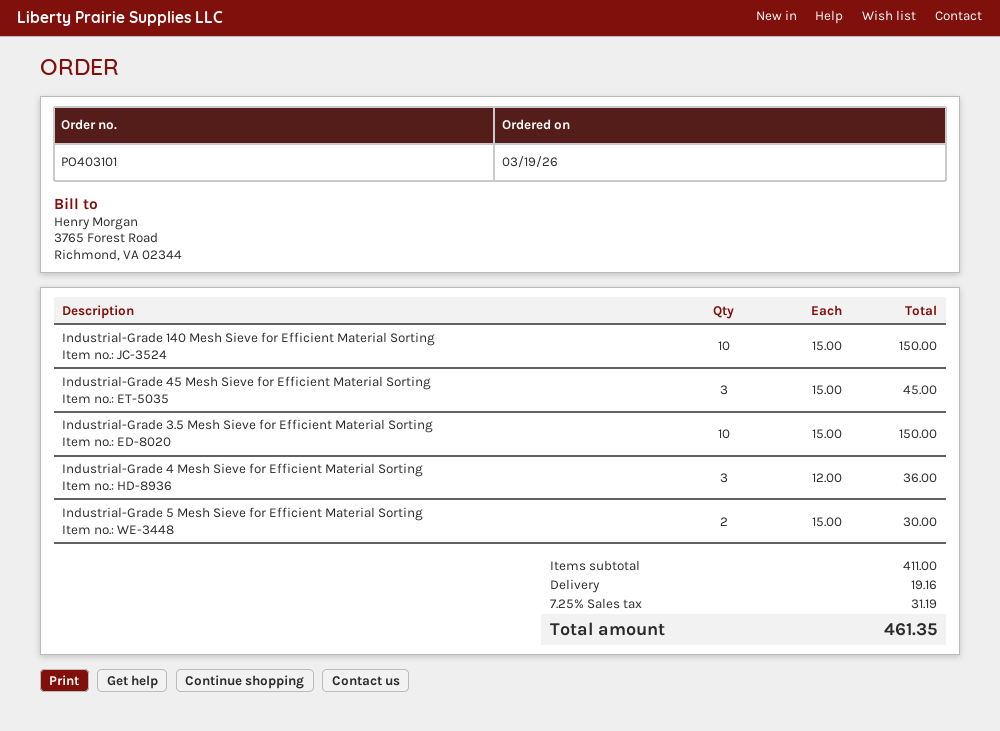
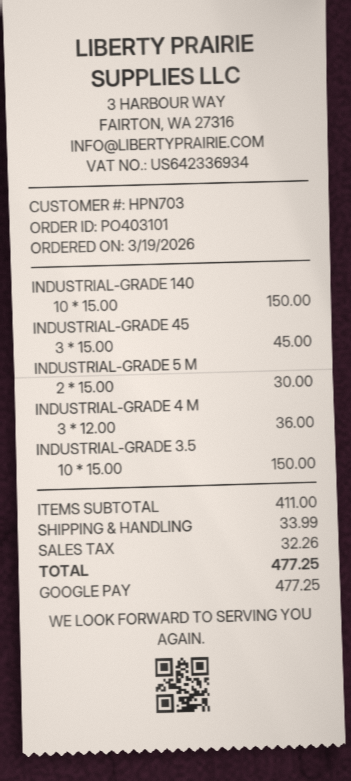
shipping: 19.16 -> 33.99
tax: 31.19 -> 32.26
total: 461.35 -> 477.25

